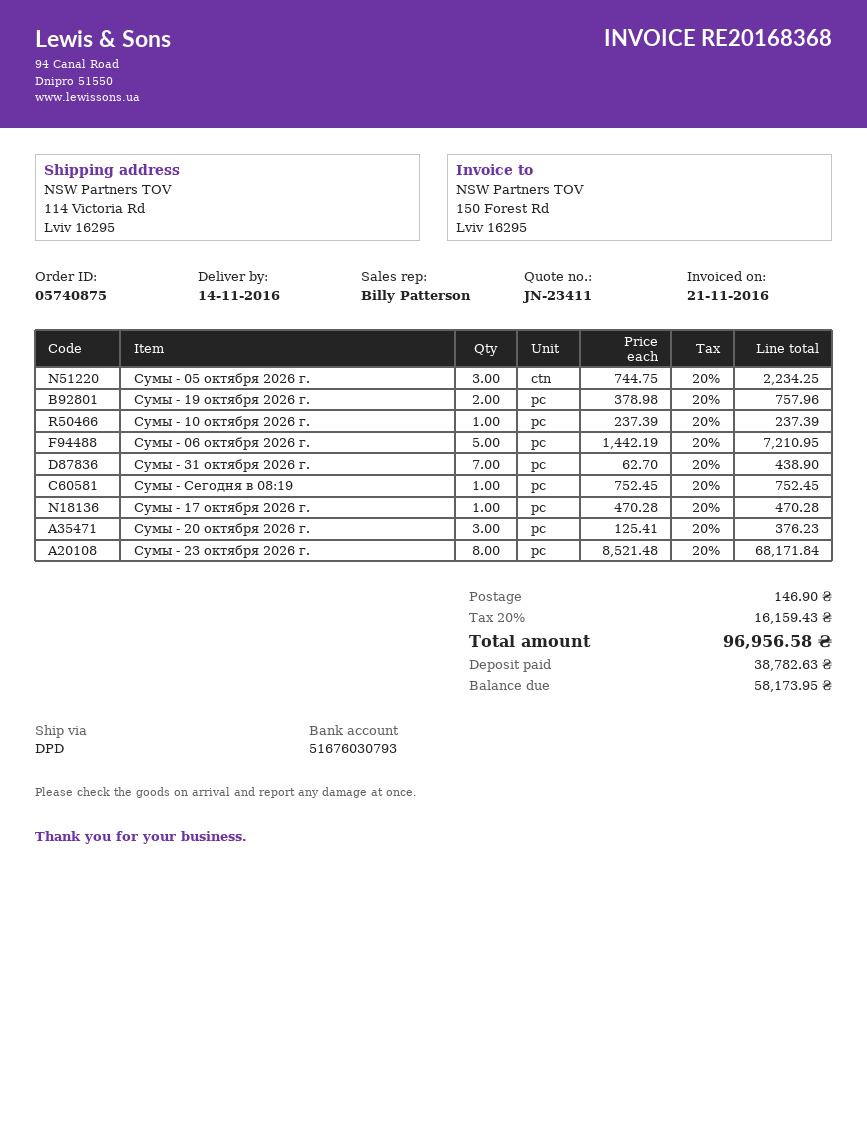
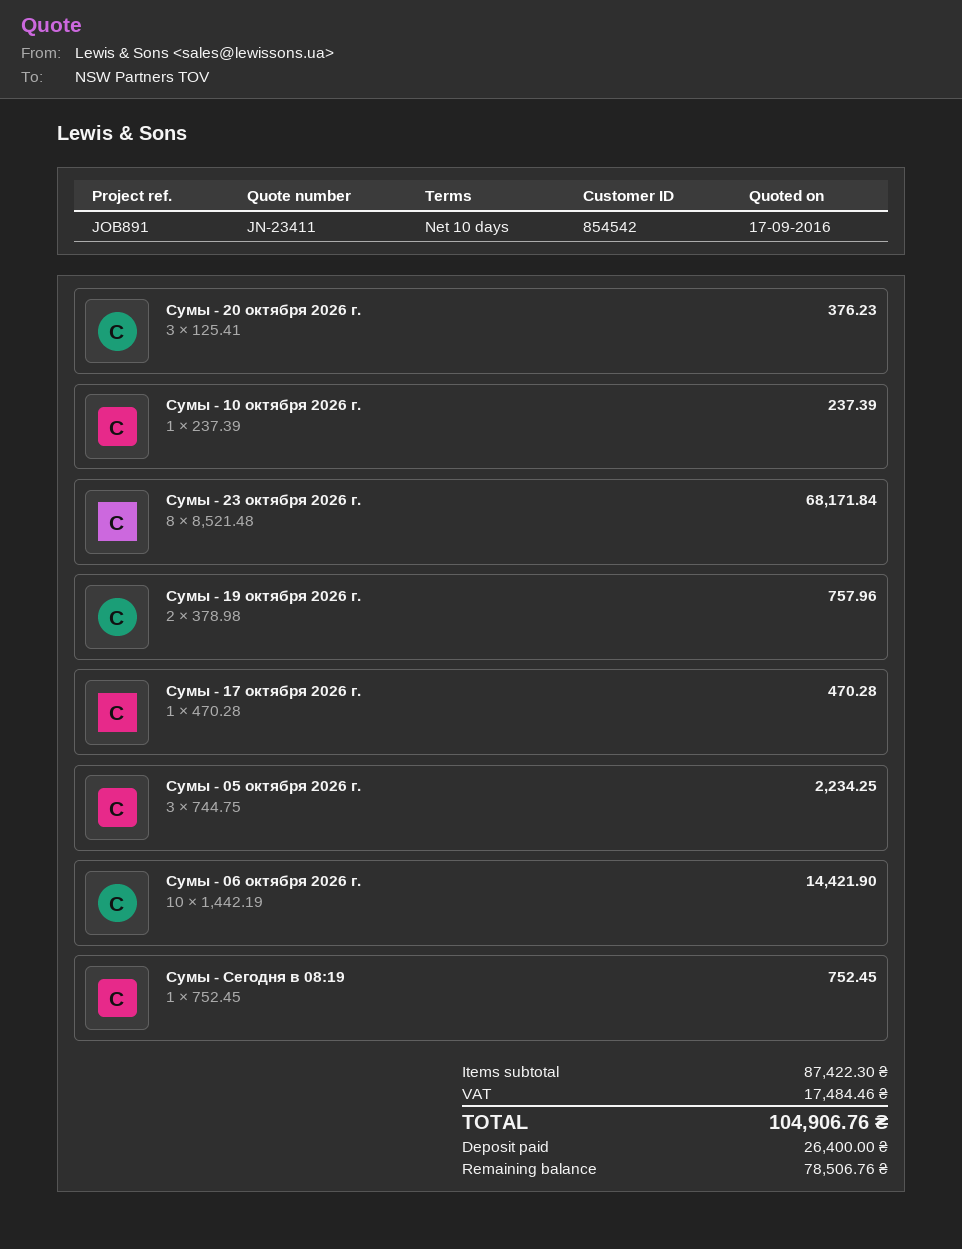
Сумы - 06 октября 2026 г.: 5 x 1442.19 = 7210.95 -> 10 x 1442.19 = 14421.90
Сумы - 31 октября 2026 г.: 7 x 62.70 = 438.90 -> none
shipping: 146.90 -> none
tax: 16159.43 -> 17484.46
total: 96956.58 -> 104906.76
deposit: 38782.63 -> 26400.00
balance: 58173.95 -> 78506.76

